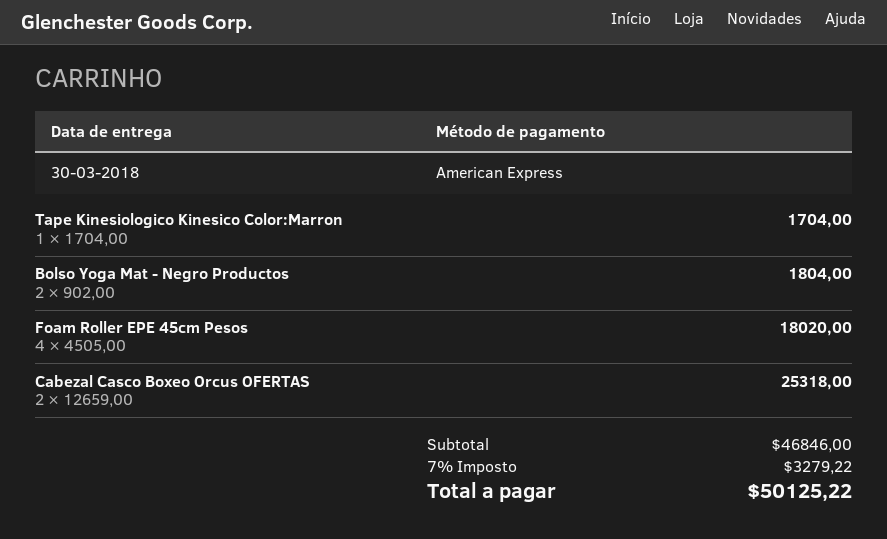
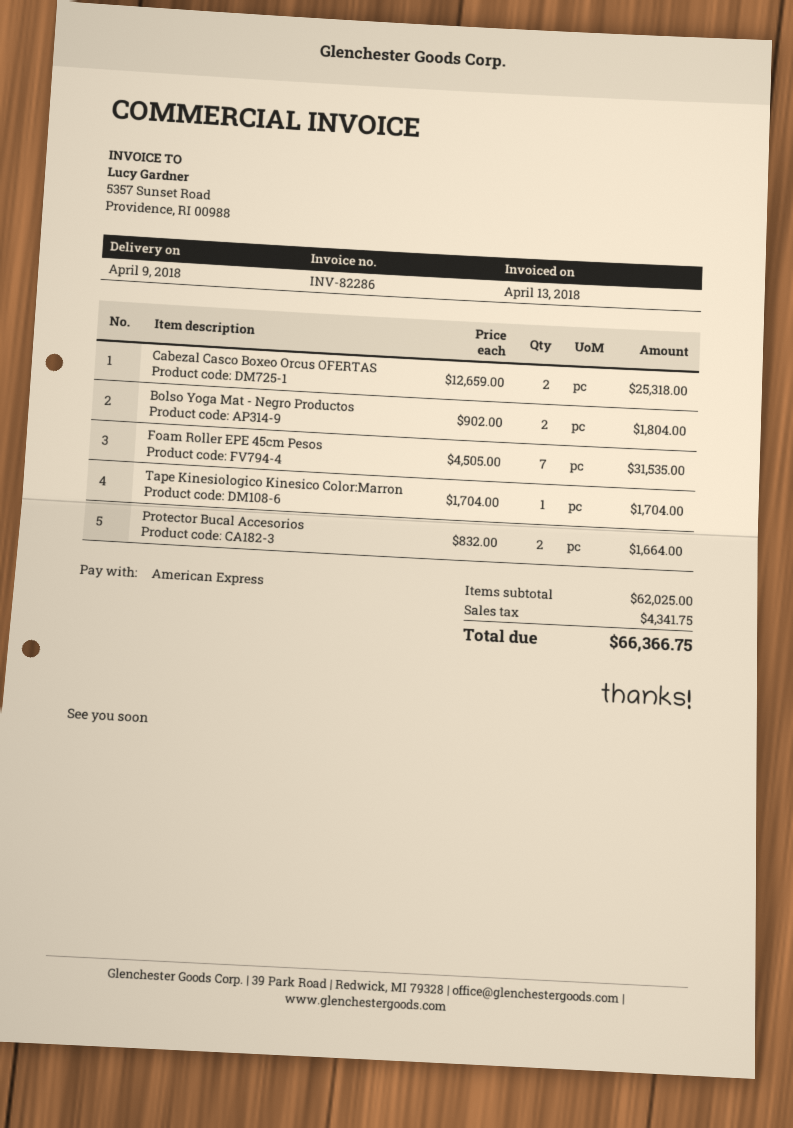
delivery date: 2018-03-30 -> 2018-04-09
Foam Roller EPE 45cm Pesos: 4 x 4505.00 = 18020.00 -> 7 x 4505.00 = 31535.00
Protector Bucal Accesorios: none -> 2 x 832.00 = 1664.00
subtotal: 46846.00 -> 62025.00
tax: 3279.22 -> 4341.75
total: 50125.22 -> 66366.75

